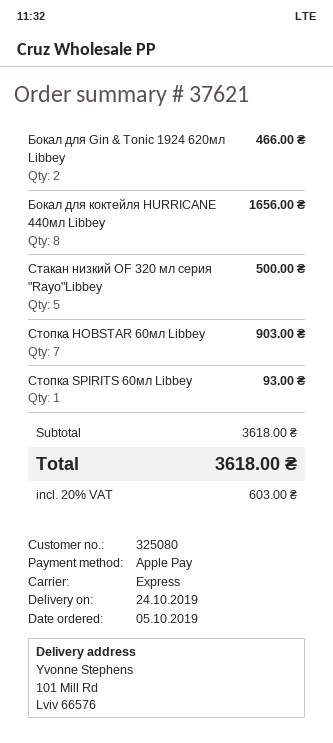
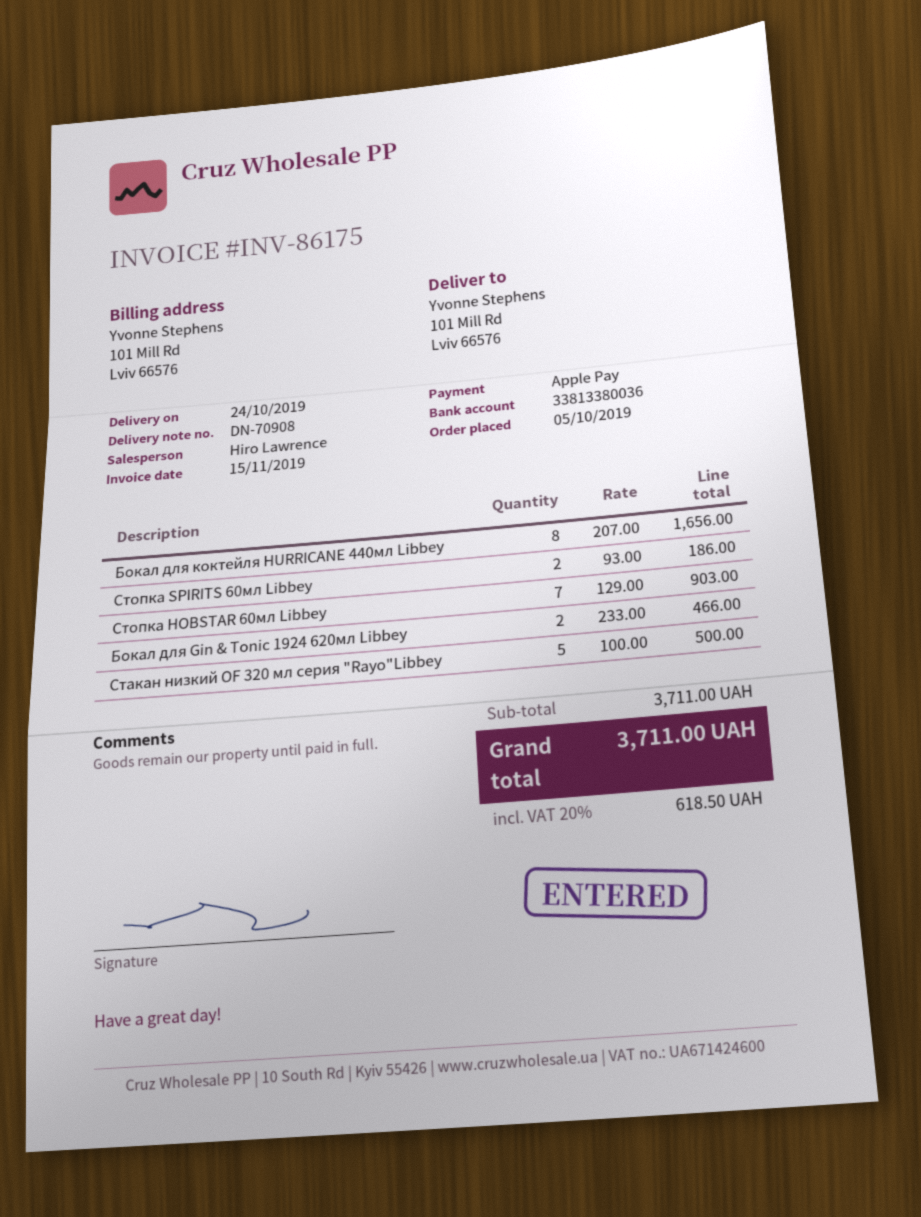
Стопка SPIRITS 60мл Libbey: 1 for 93.00 -> 2 for 186.00
subtotal: 3618.00 -> 3711.00
tax: 20% = 603.00 -> 20% = 618.50
total: 3618.00 -> 3711.00

